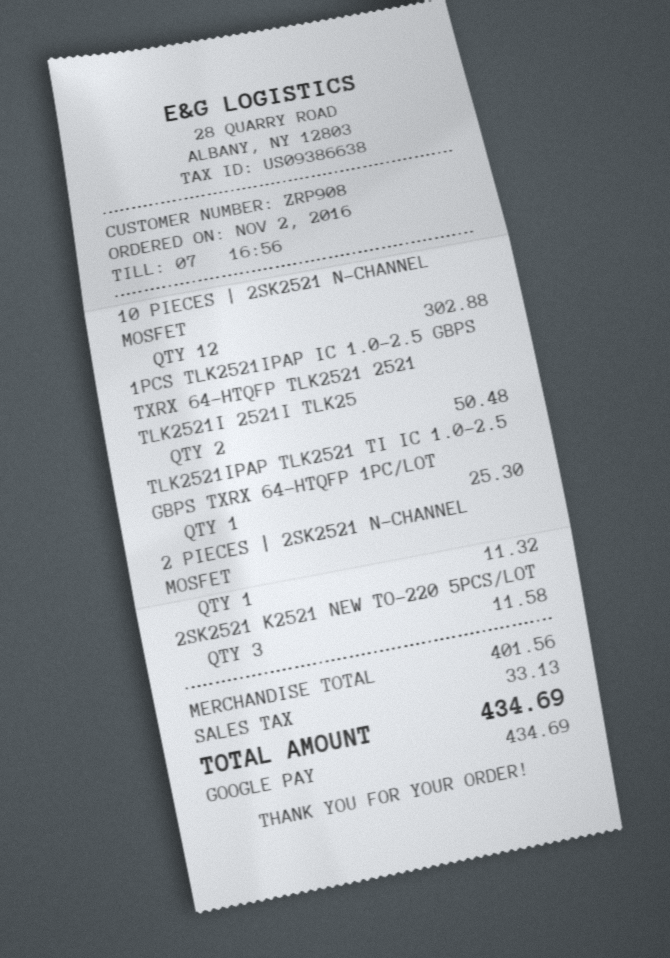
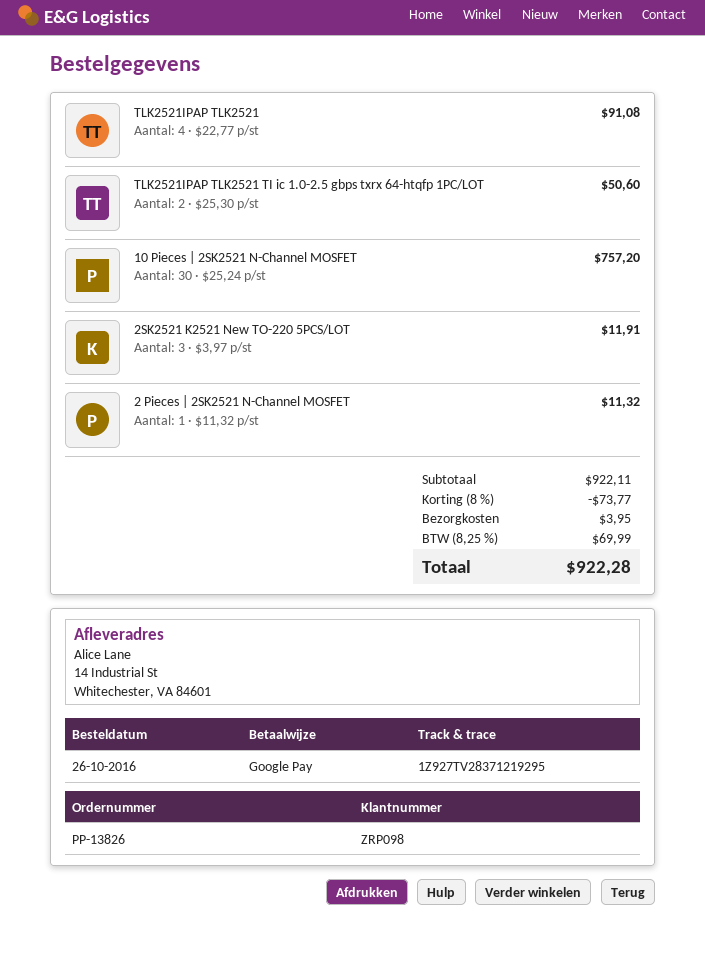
order date: 2016-11-02 -> 2016-10-26
customer number: ZRP908 -> ZRP098
10 PIECES | 2SK2521 N-CHANNEL MOSFET: 12 for 302.88 -> 30 for 757.20
1PCS TLK2521IPAP IC 1.0-2.5 GBPS TXRX 64-HTQFP TLK2521 2521 TLK2521I 2521I TLK25: 2 for 50.48 -> none
TLK2521IPAP TLK2521 TI IC 1.0-2.5 GBPS TXRX 64-HTQFP 1PC/LOT: 1 for 25.30 -> 2 for 50.60
2SK2521 K2521 NEW TO-220 5PCS/LOT: 3 for 11.58 -> 3 for 11.91
TLK2521IPAP TLK2521: none -> 4 for 91.08
subtotal: 401.56 -> 922.11
discount: none -> 8% = 73.77
shipping: none -> 3.95
tax: 33.13 -> 69.99
total: 434.69 -> 922.28

